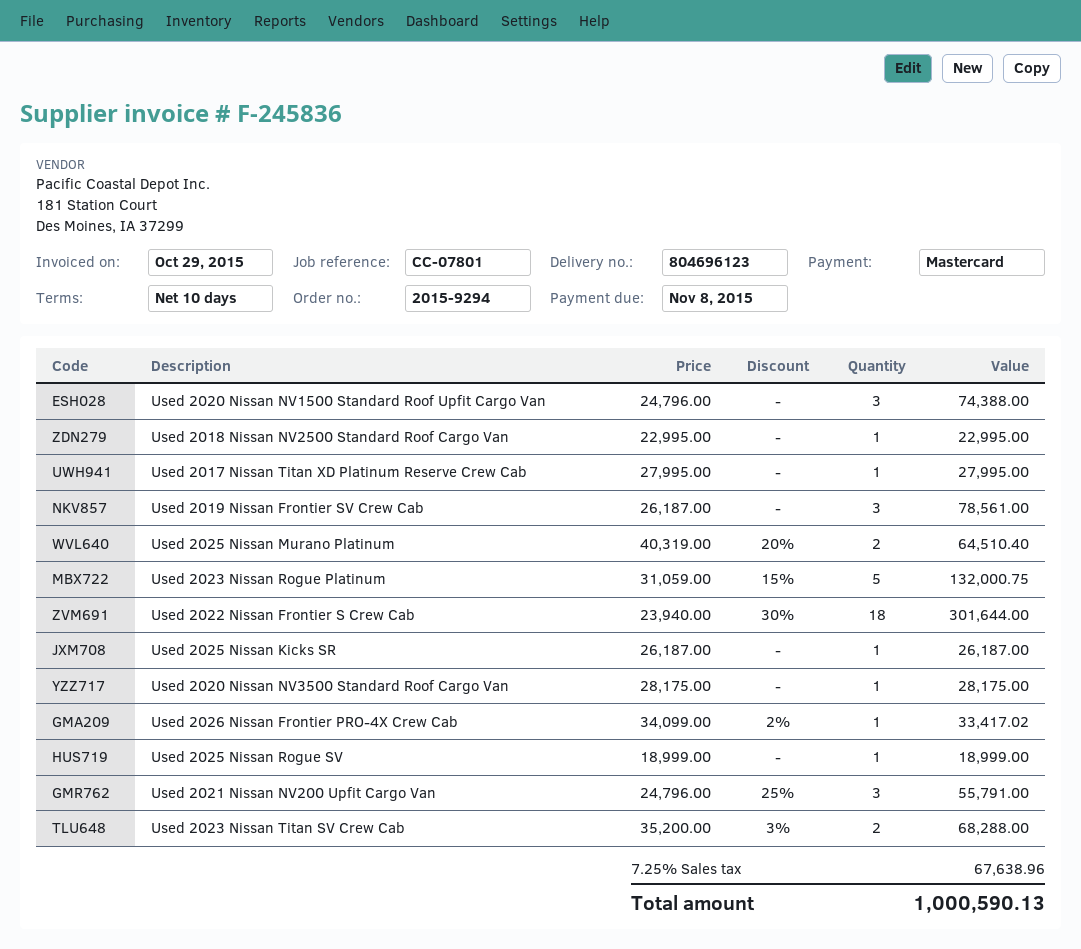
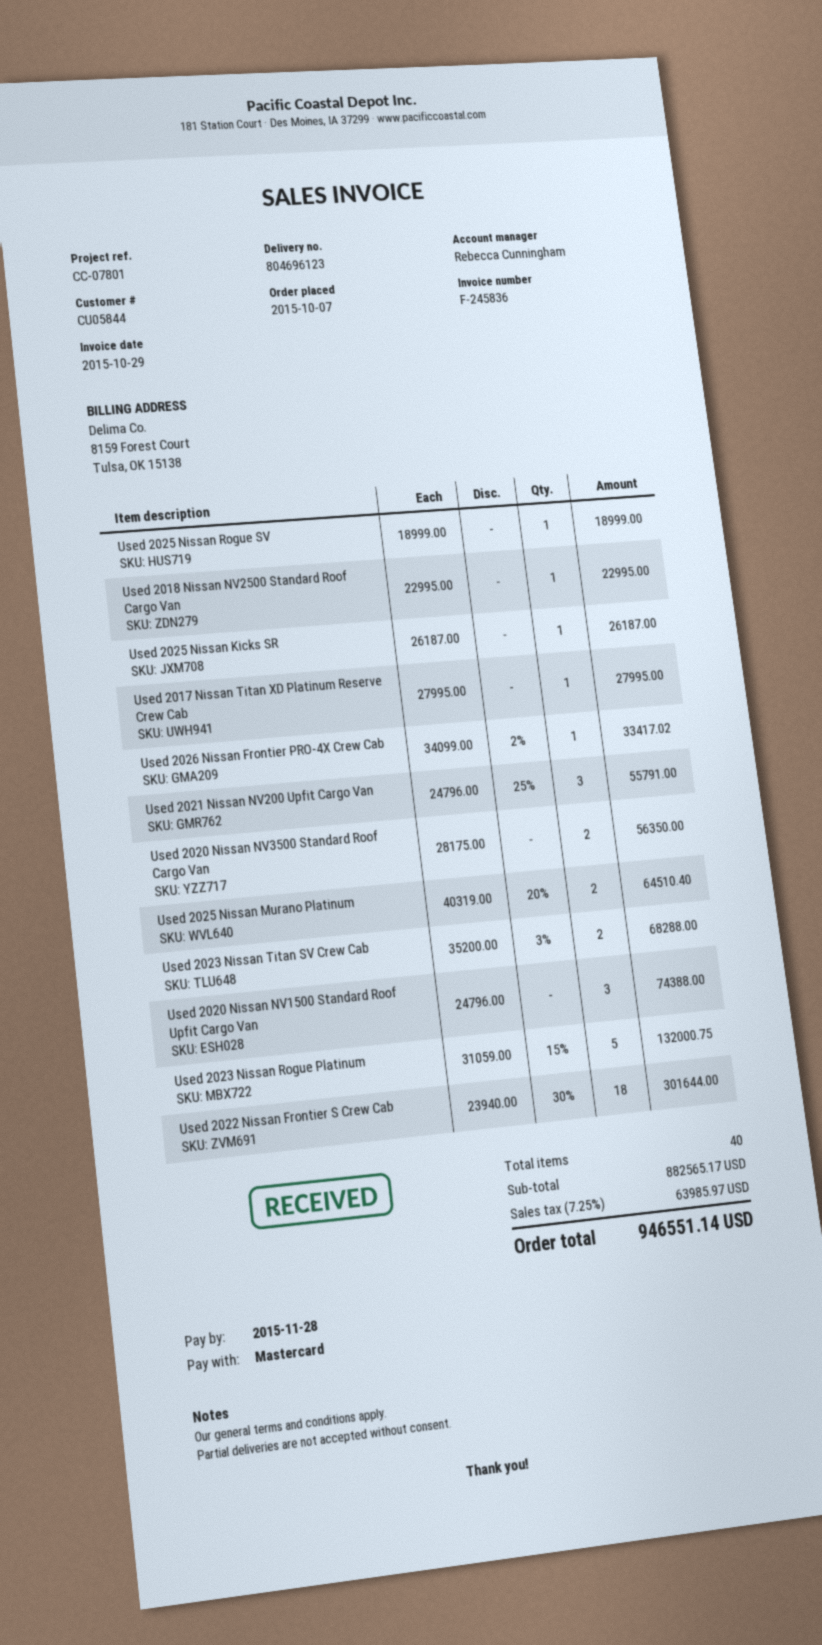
due date: 2015-11-08 -> 2015-11-28
Used 2019 Nissan Frontier SV Crew Cab: 3 x 26187.00 = 78561.00 -> none
Used 2020 Nissan NV3500 Standard Roof Cargo Van: 1 x 28175.00 = 28175.00 -> 2 x 28175.00 = 56350.00
tax: 7.25% = 67638.96 -> 7.25% = 63985.97
total: 1000590.13 -> 946551.14

